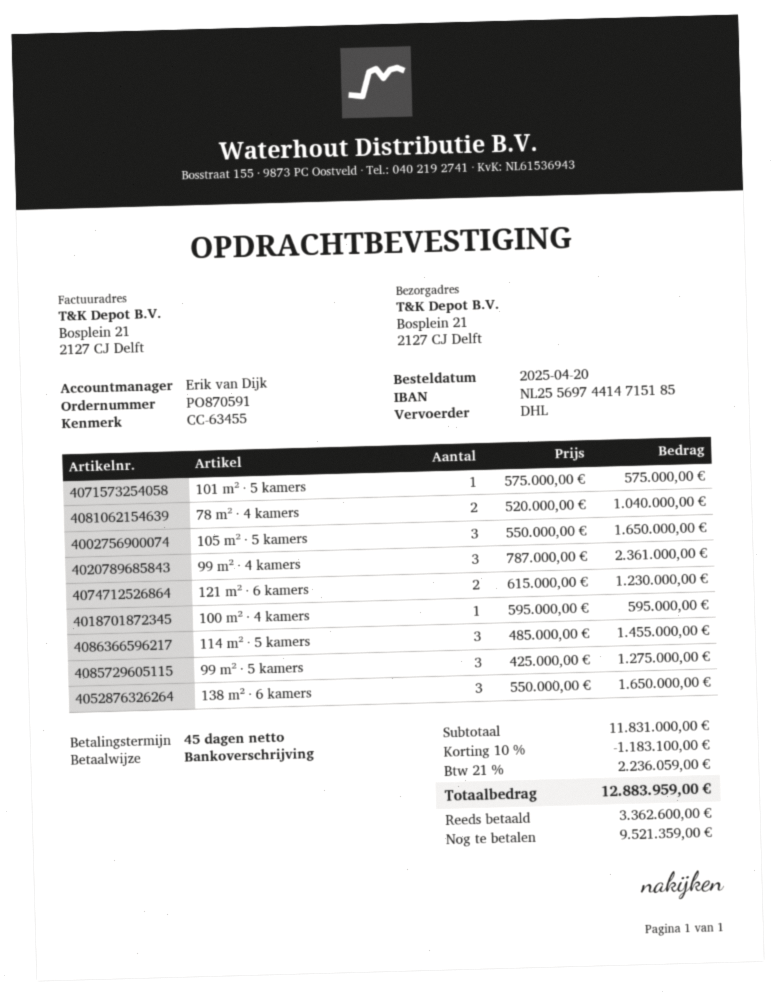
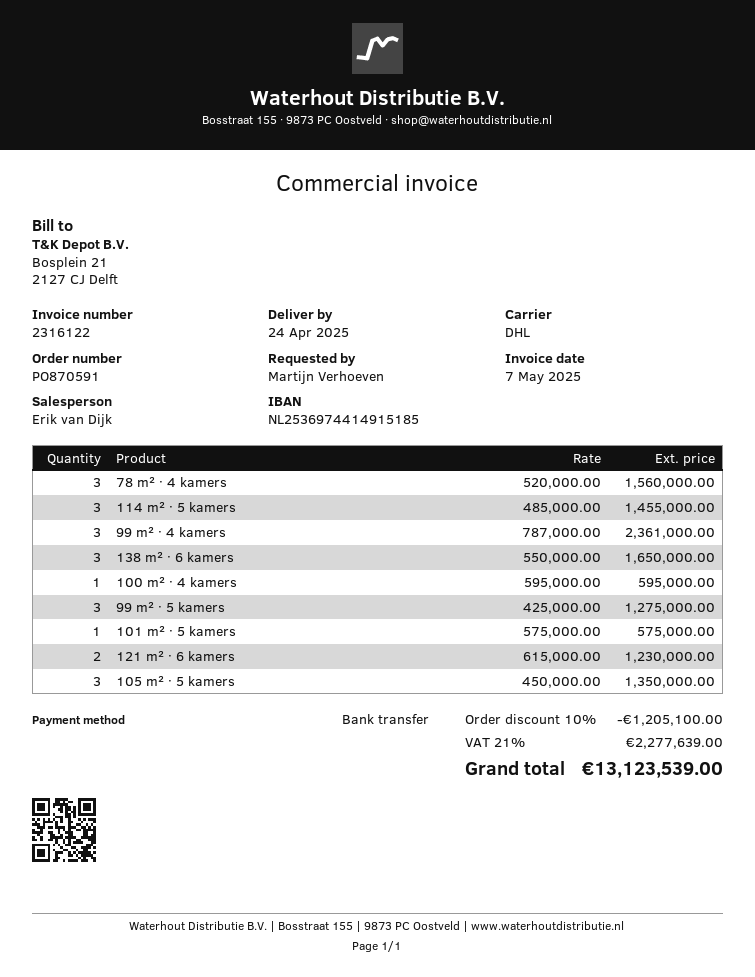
bank account: NL2556974414715185 -> NL2536974414915185
78 m² · 4 kamers: 2 x 520000.00 = 1040000.00 -> 3 x 520000.00 = 1560000.00
105 m² · 5 kamers: 3 x 550000.00 = 1650000.00 -> 3 x 450000.00 = 1350000.00
discount: 10% = 1183100.00 -> 10% = 1205100.00
tax: 21% = 2236059.00 -> 21% = 2277639.00
total: 12883959.00 -> 13123539.00

